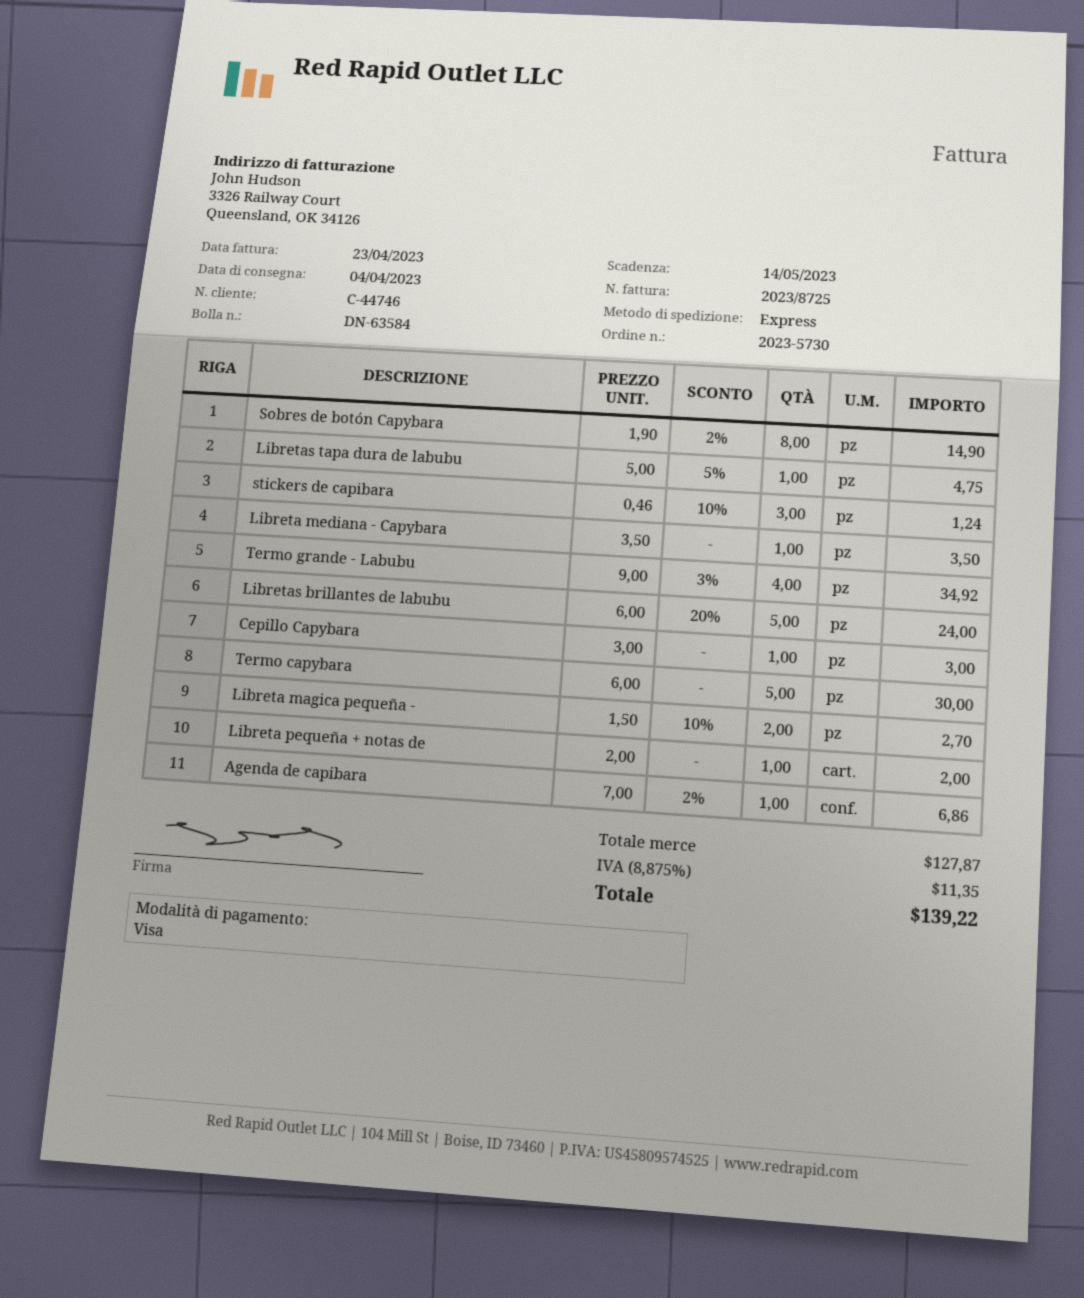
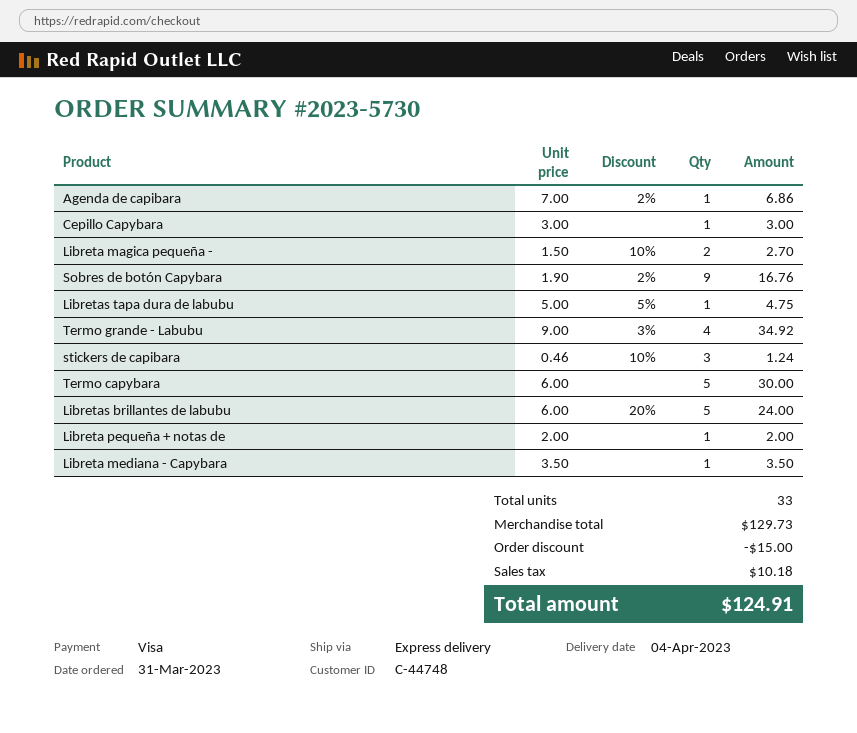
customer number: C-44746 -> C-44748
Sobres de botón Capybara: 8 x 1.90 - 2% = 14.90 -> 9 x 1.90 - 2% = 16.76
subtotal: 127.87 -> 129.73
discount: none -> 15.00
tax: 11.35 -> 10.18
total: 139.22 -> 124.91

